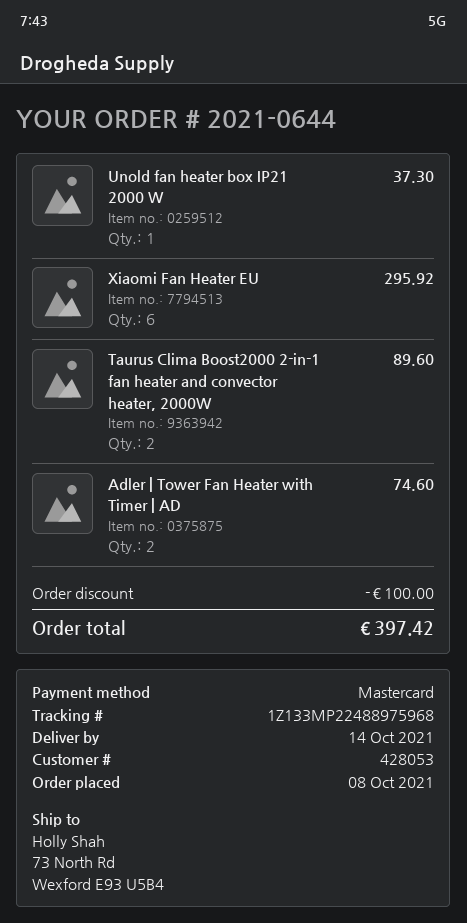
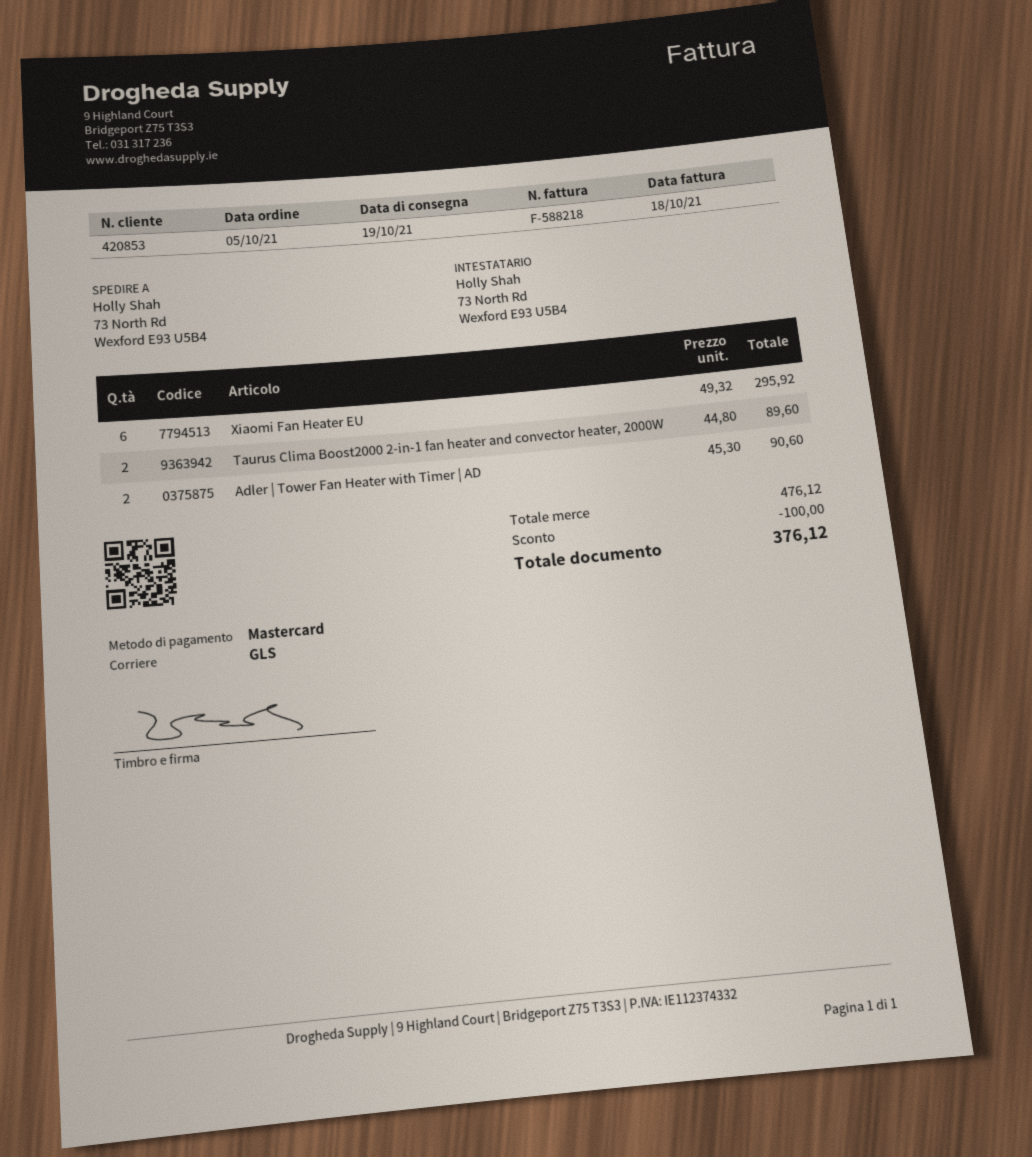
order date: 2021-10-08 -> 2021-10-05
delivery date: 2021-10-14 -> 2021-10-19
customer number: 428053 -> 420853
Unold fan heater box IP21 2000 W: 1 for 37.30 -> none
Adler | Tower Fan Heater with Timer | AD: 2 for 74.60 -> 2 for 90.60
total: 397.42 -> 376.12

